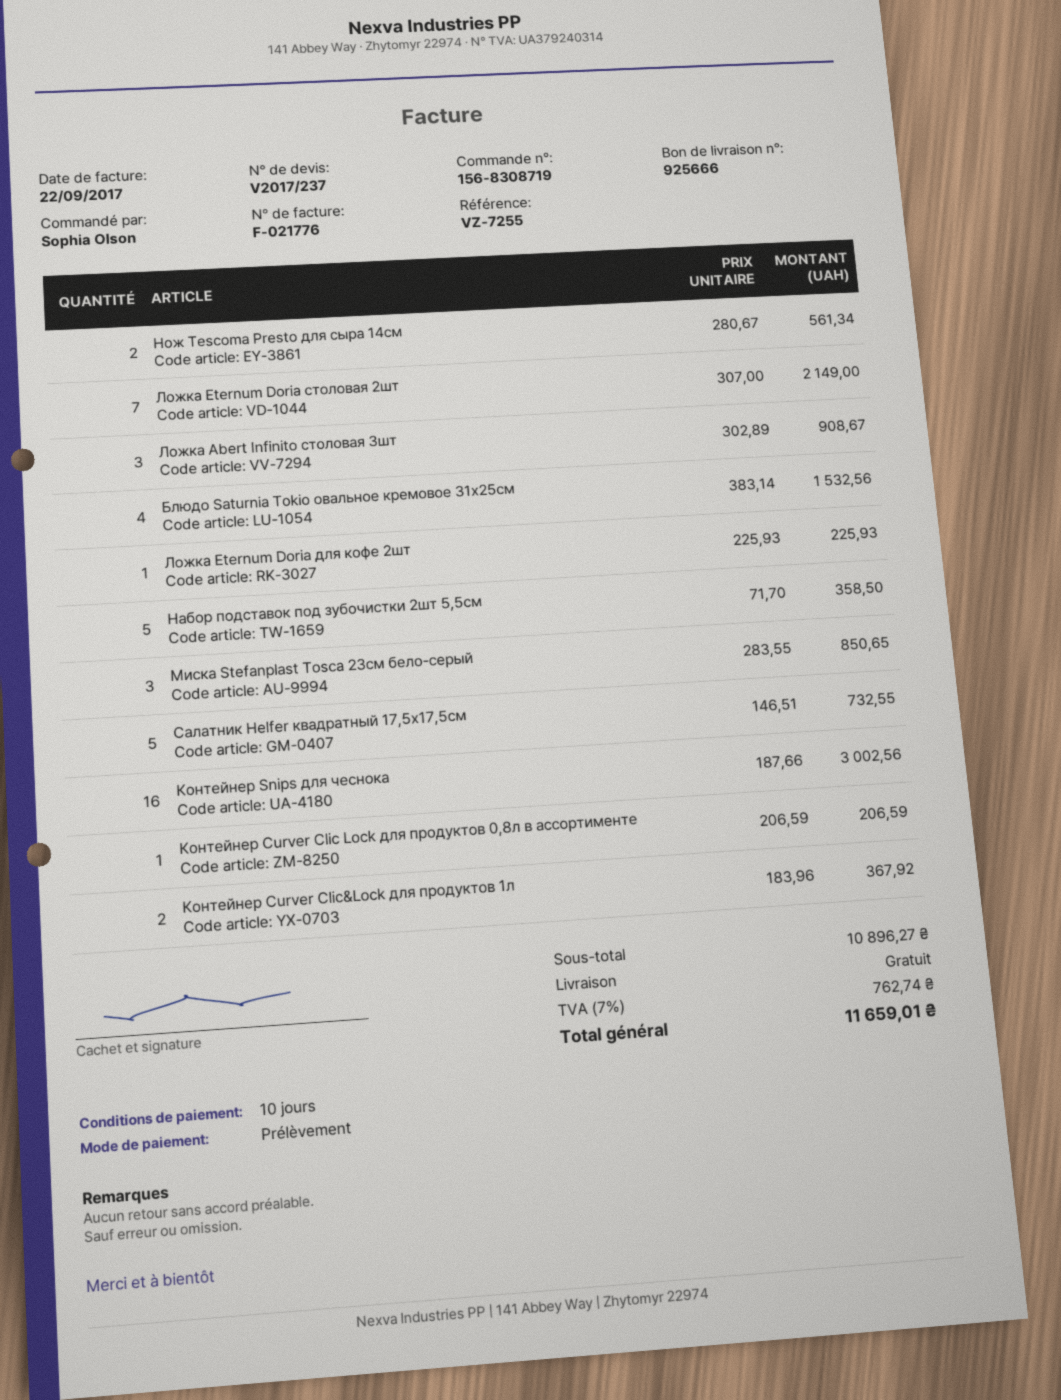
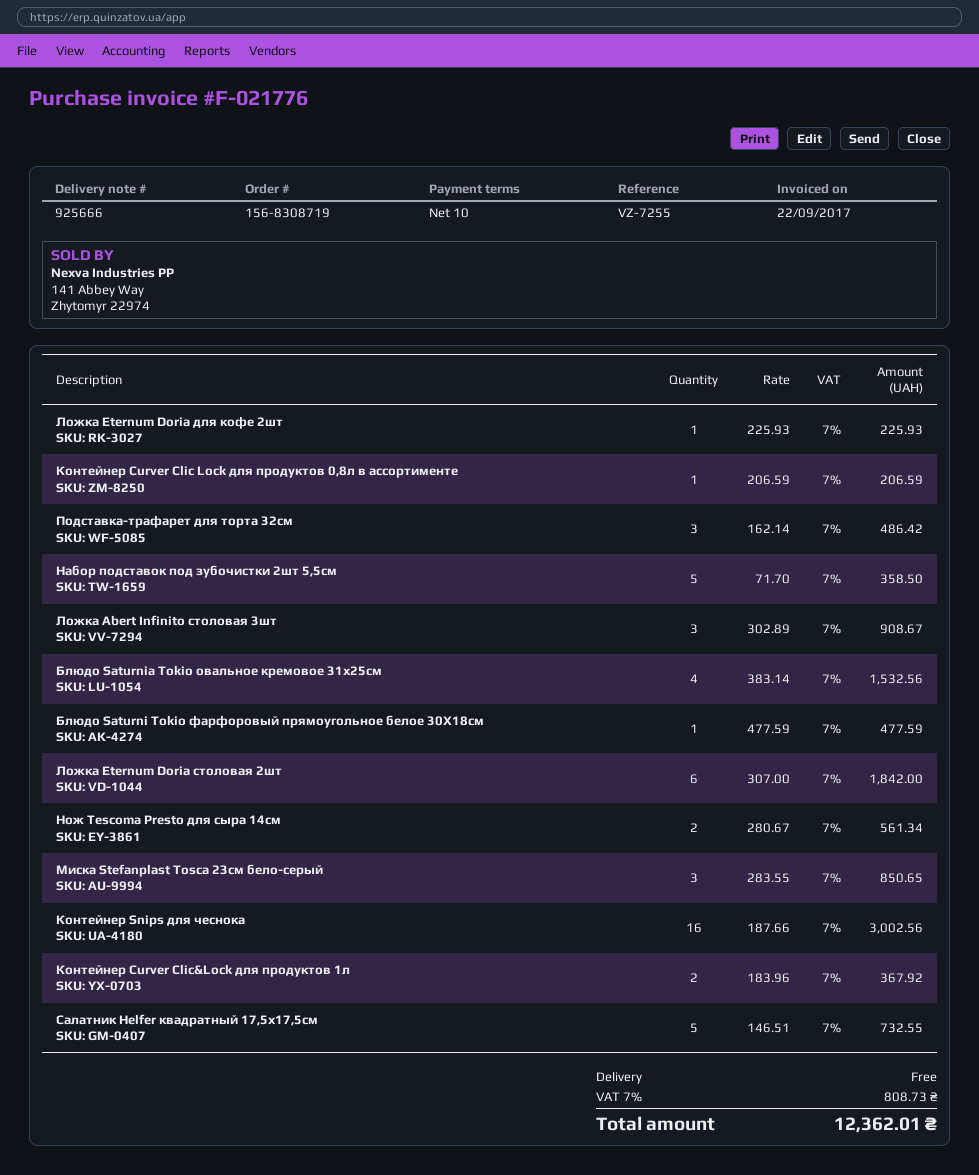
Ложка Eternum Doria столовая 2шт: 7 x 307.00 = 2149.00 -> 6 x 307.00 = 1842.00
Подставка-трафарет для торта 32см: none -> 3 x 162.14 = 486.42
Блюдо Saturni Tokio фарфоровый прямоугольное белое 30Х18см: none -> 1 x 477.59 = 477.59
tax: 7% = 762.74 -> 7% = 808.73
total: 11659.01 -> 12362.01

